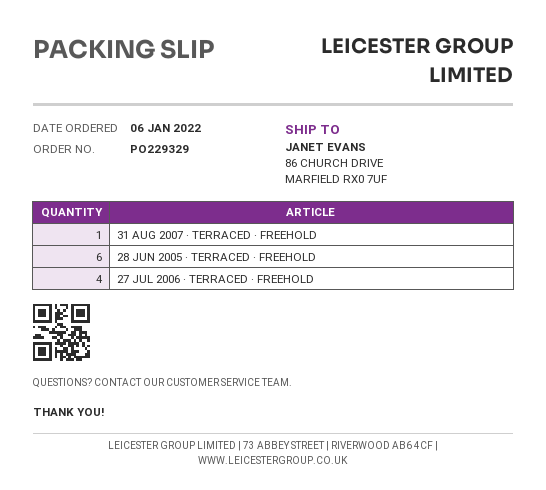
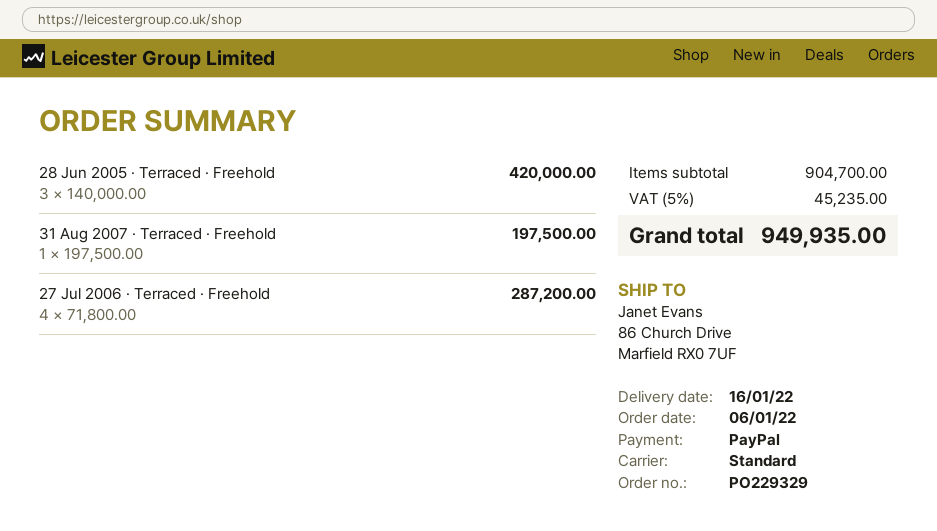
28 JUN 2005 · TERRACED · FREEHOLD: 6 -> 3

